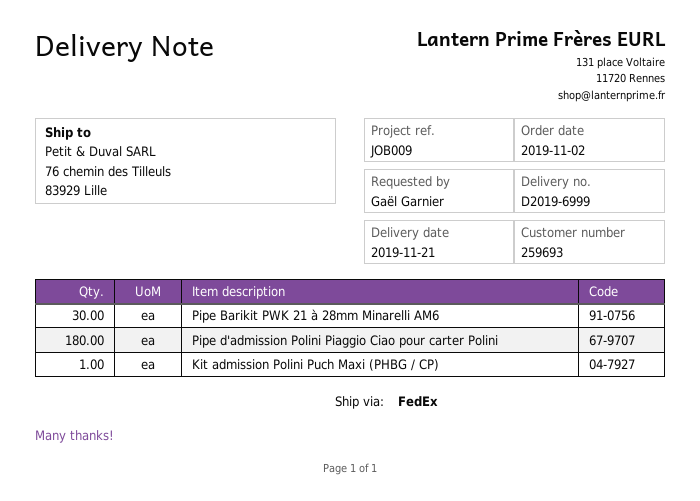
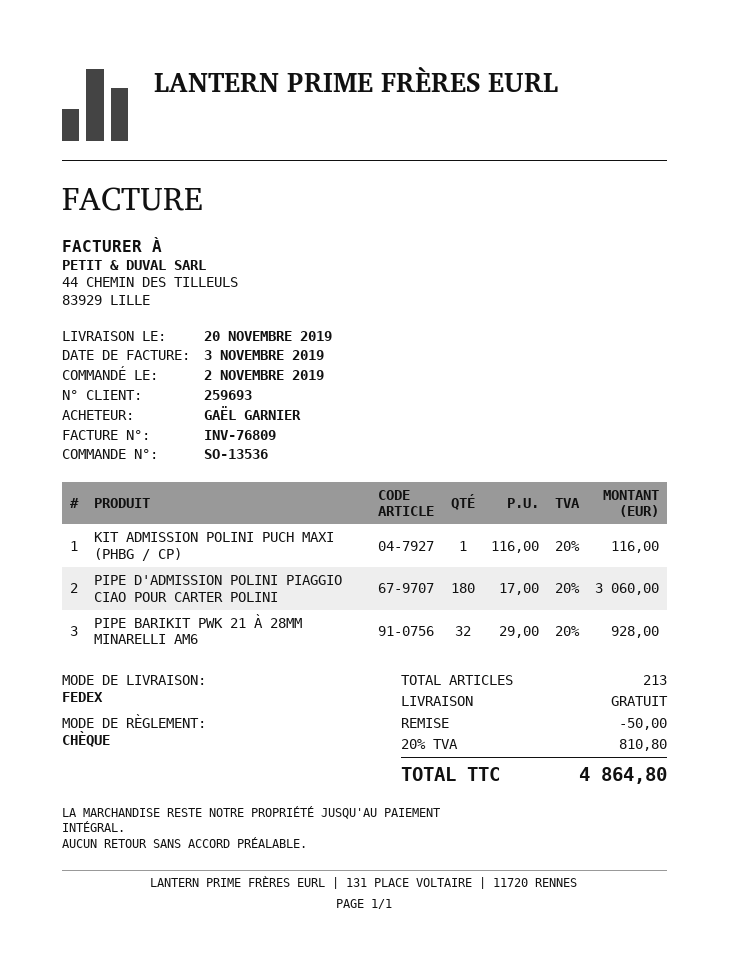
delivery date: 2019-11-21 -> 2019-11-20
Pipe Barikit PWK 21 à 28mm Minarelli AM6: 30 -> 32

